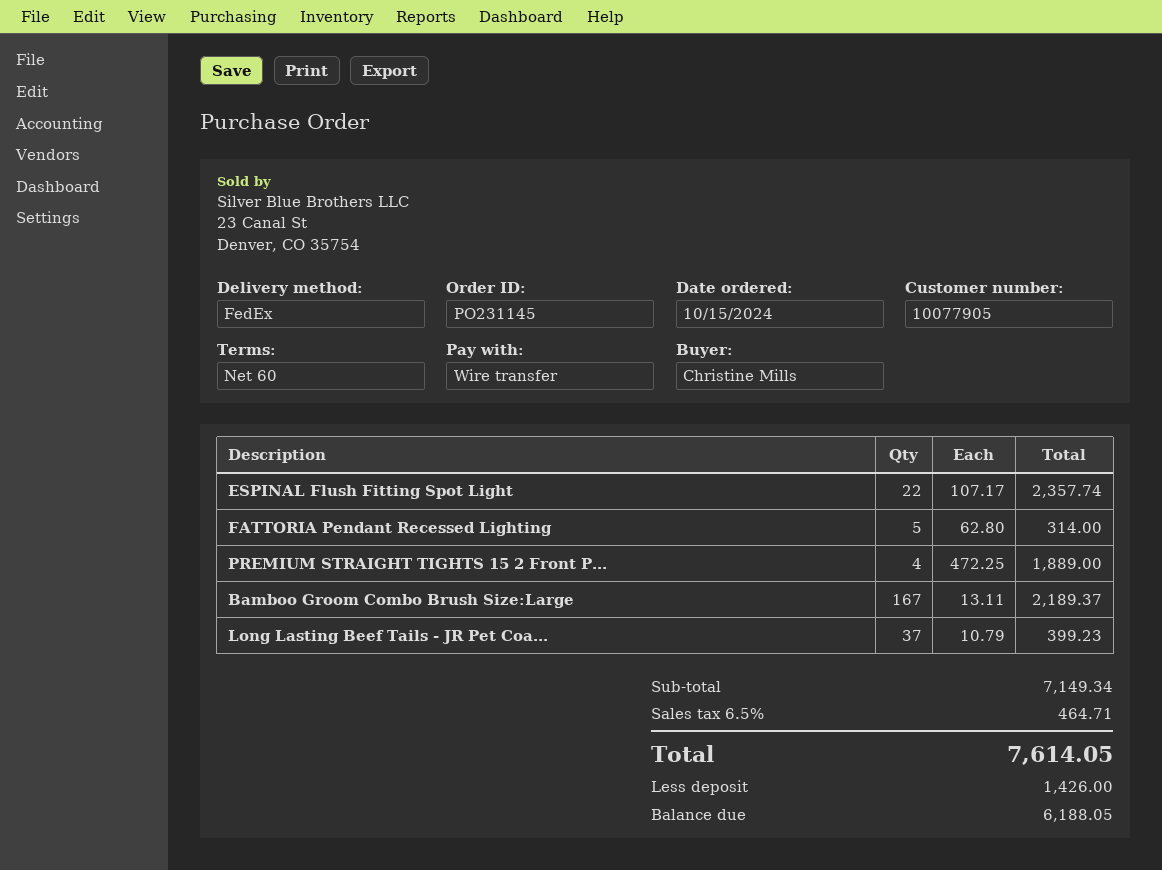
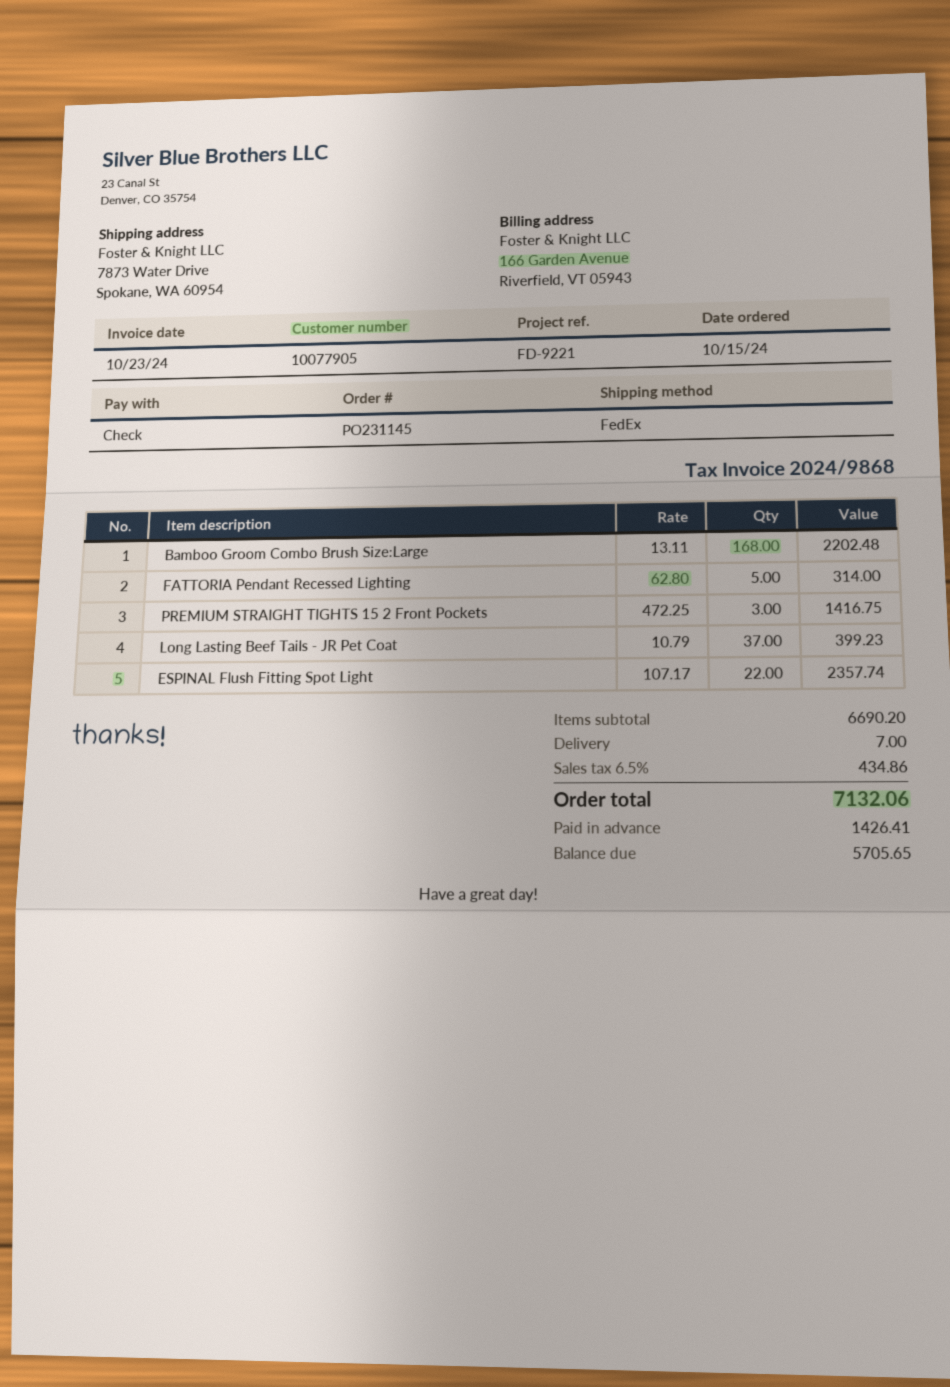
payment method: bank transfer -> cheque
PREMIUM STRAIGHT TIGHTS 15 2 Front P...: 4 x 472.25 = 1889.00 -> 3 x 472.25 = 1416.75
Bamboo Groom Combo Brush Size:Large: 167 x 13.11 = 2189.37 -> 168 x 13.11 = 2202.48
subtotal: 7149.34 -> 6690.20
shipping: none -> 7.00
tax: 6.5% = 464.71 -> 6.5% = 434.86
total: 7614.05 -> 7132.06
deposit: 1426.00 -> 1426.41
balance: 6188.05 -> 5705.65

